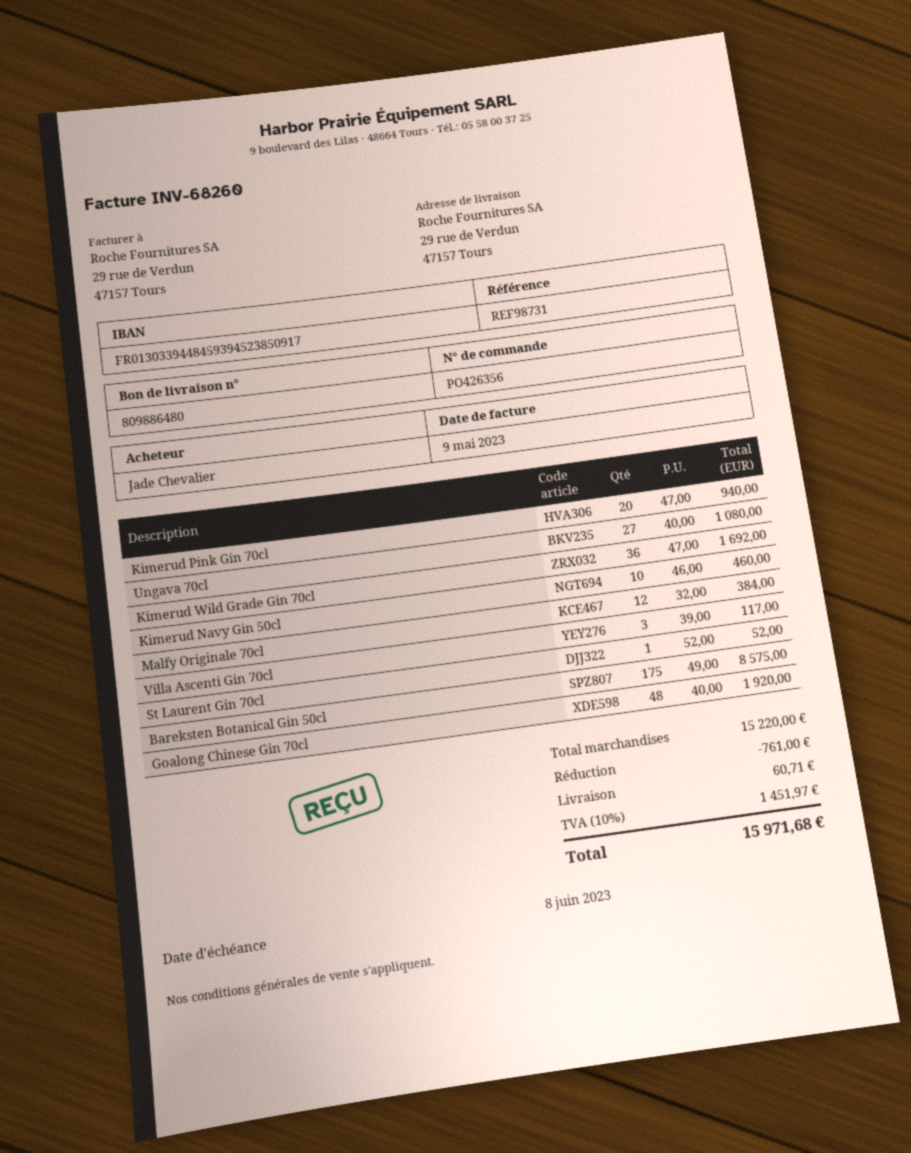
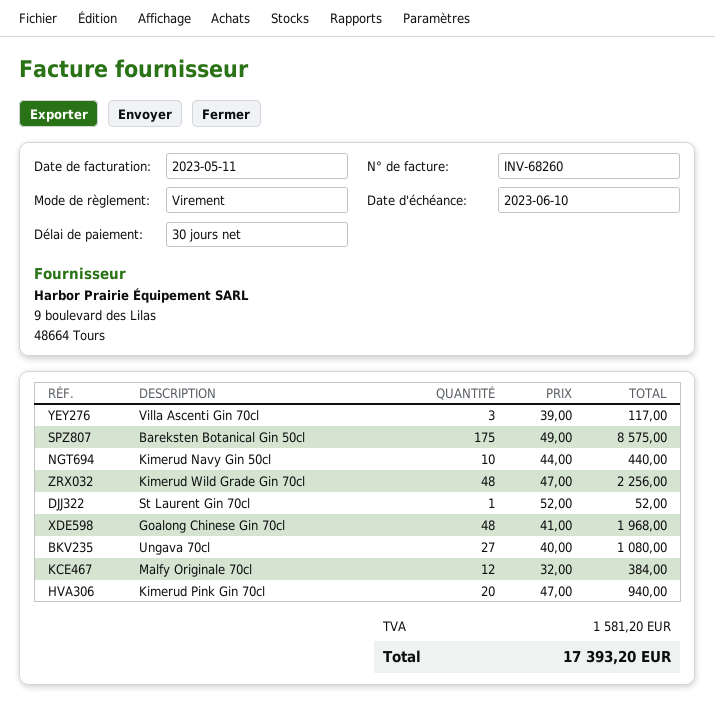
invoice date: 2023-05-09 -> 2023-05-11
due date: 2023-06-08 -> 2023-06-10
Kimerud Wild Grade Gin 70cl: 36 x 47.00 = 1692.00 -> 48 x 47.00 = 2256.00
Kimerud Navy Gin 50cl: 10 x 46.00 = 460.00 -> 10 x 44.00 = 440.00
Goalong Chinese Gin 70cl: 48 x 40.00 = 1920.00 -> 48 x 41.00 = 1968.00
discount: 761.00 -> none
shipping: 60.71 -> none
tax: 1451.97 -> 1581.20
total: 15971.68 -> 17393.20

